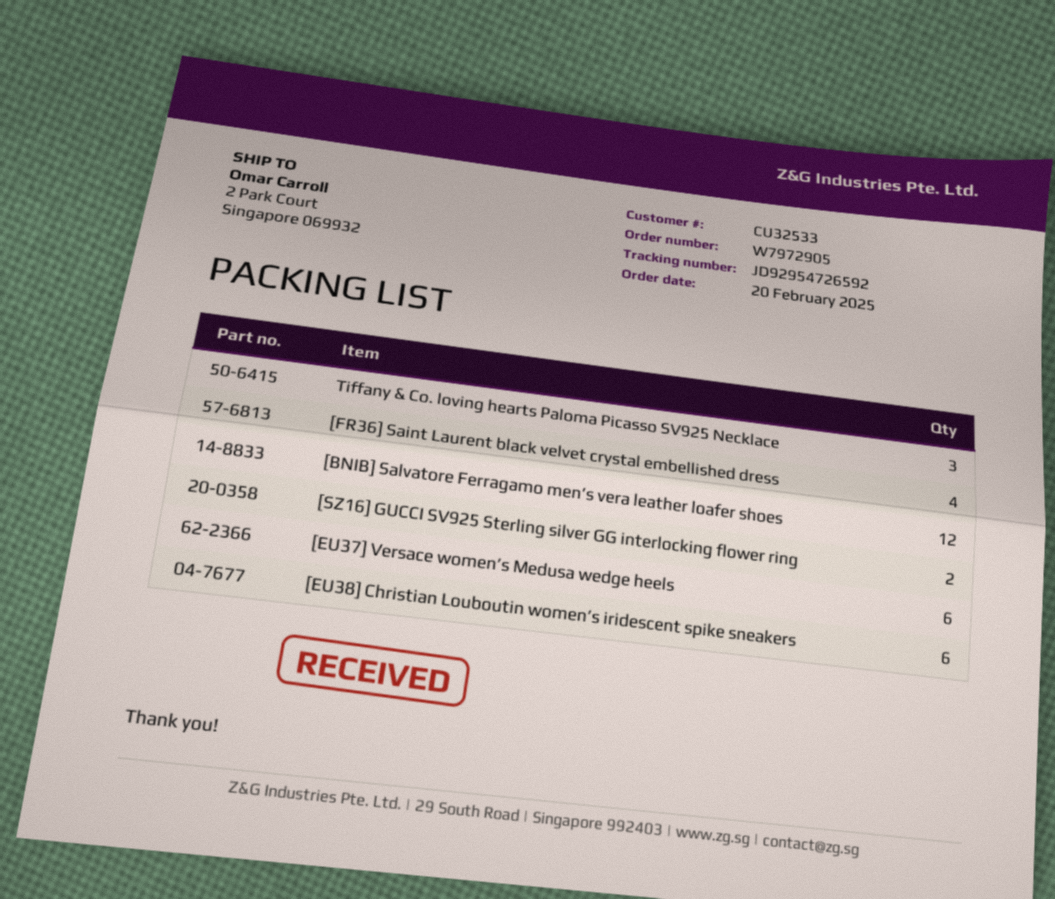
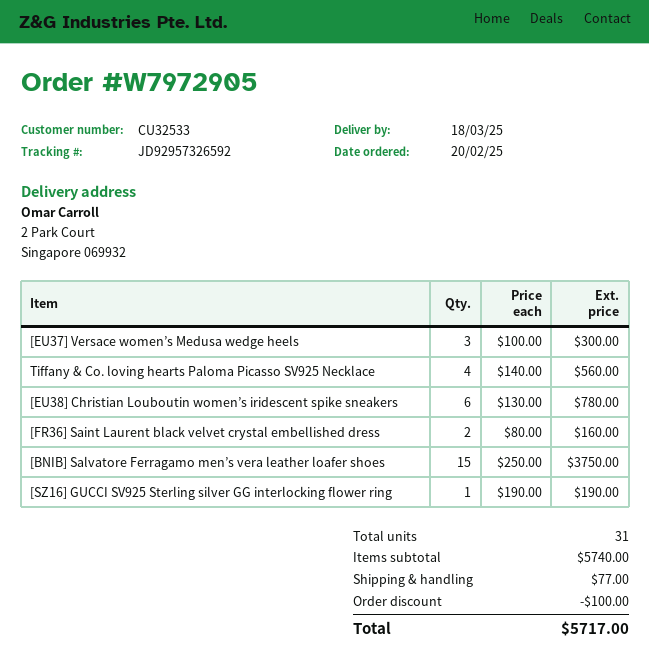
tracking number: JD92954726592 -> JD92957326592
Tiffany & Co. loving hearts Paloma Picasso SV925 Necklace: 3 -> 4
[FR36] Saint Laurent black velvet crystal embellished dress: 4 -> 2
[BNIB] Salvatore Ferragamo men’s vera leather loafer shoes: 12 -> 15
[SZ16] GUCCI SV925 Sterling silver GG interlocking flower ring: 2 -> 1
[EU37] Versace women’s Medusa wedge heels: 6 -> 3

